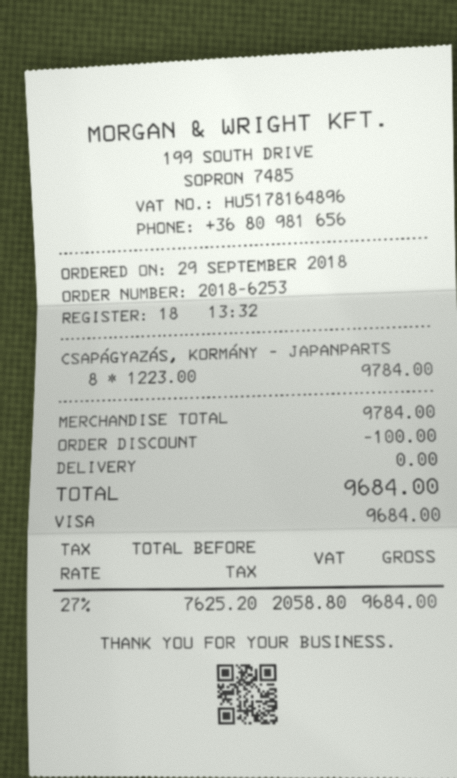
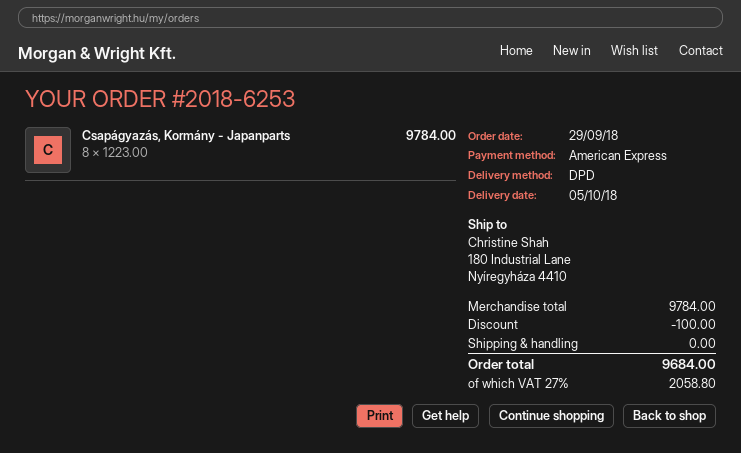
payment method: Visa -> American Express

